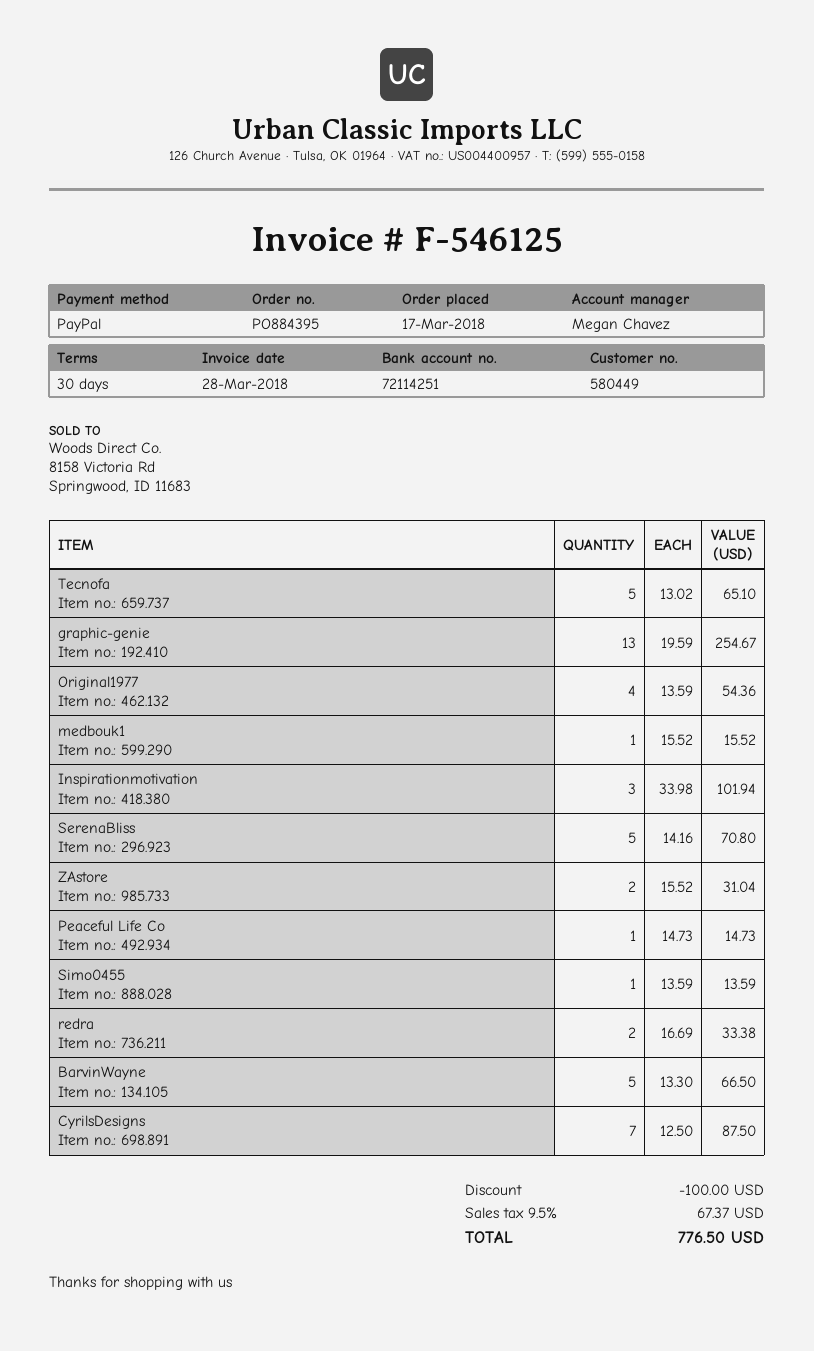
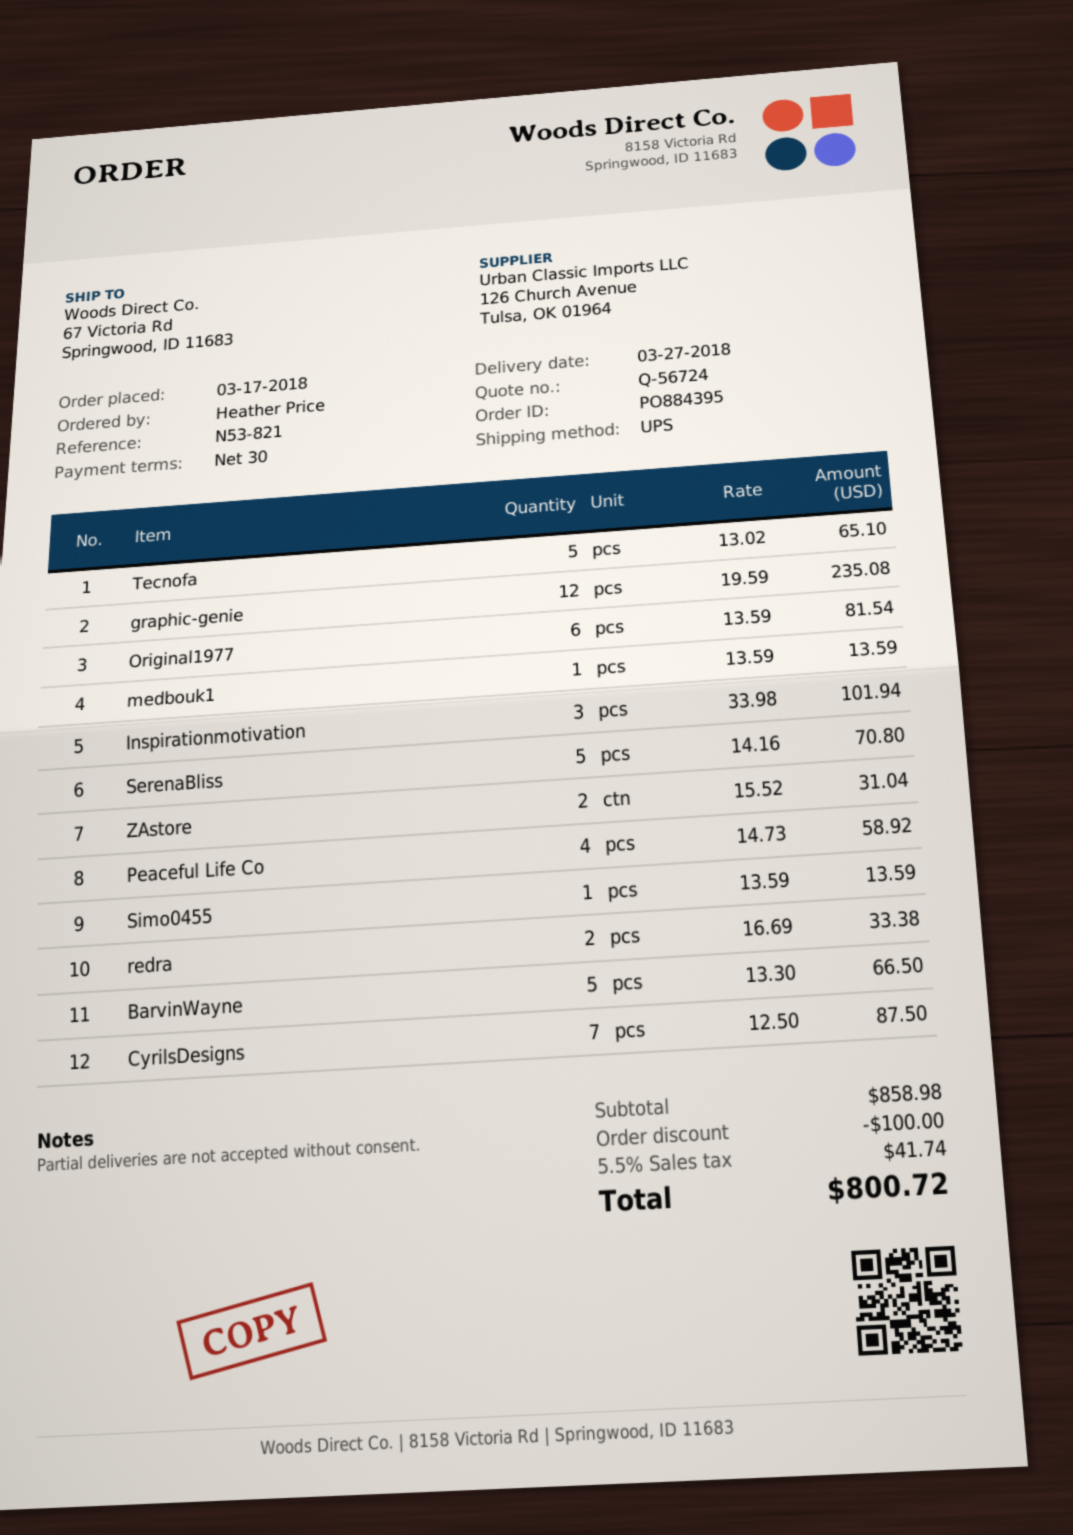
graphic-genie: 13 x 19.59 = 254.67 -> 12 x 19.59 = 235.08
Original1977: 4 x 13.59 = 54.36 -> 6 x 13.59 = 81.54
medbouk1: 1 x 15.52 = 15.52 -> 1 x 13.59 = 13.59
Peaceful Life Co: 1 x 14.73 = 14.73 -> 4 x 14.73 = 58.92
tax: 9.5% = 67.37 -> 5.5% = 41.74
total: 776.50 -> 800.72

